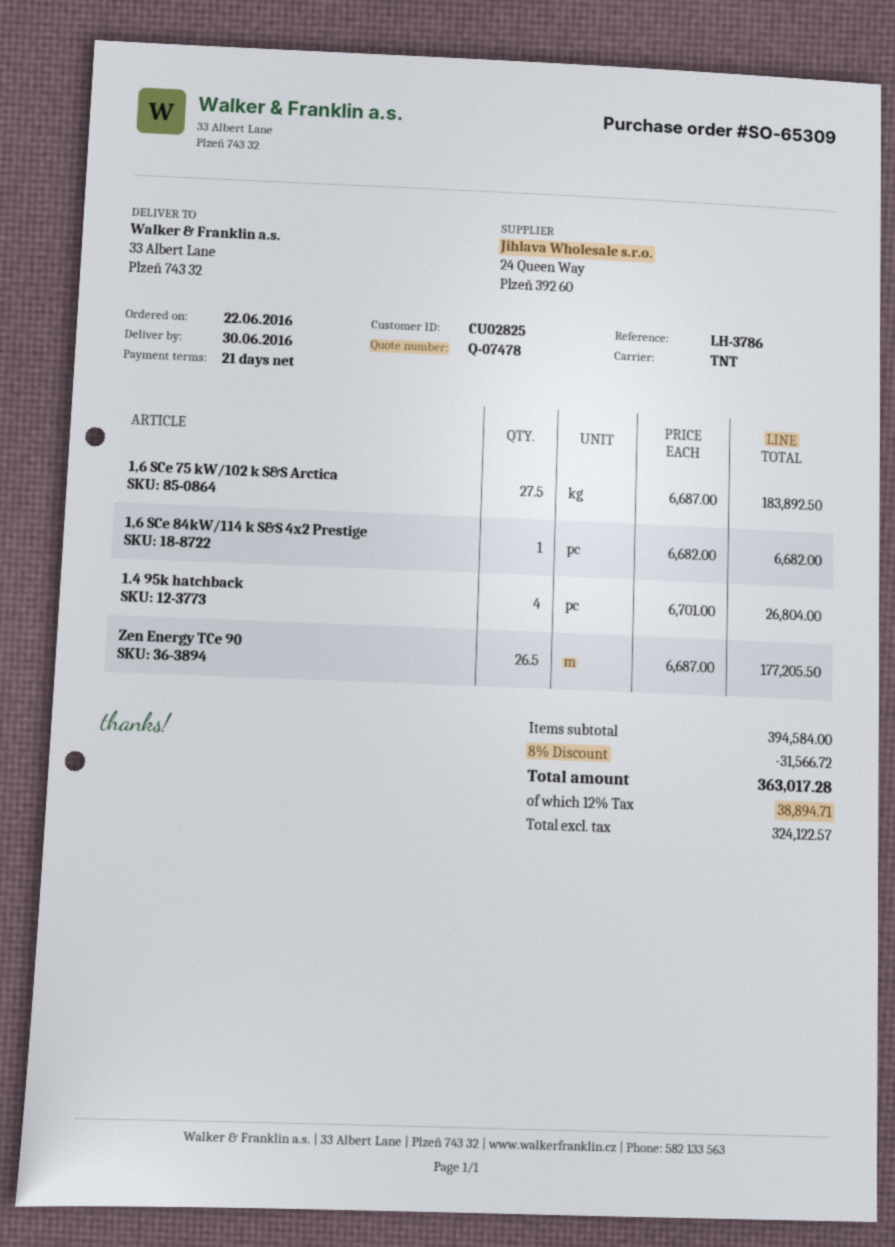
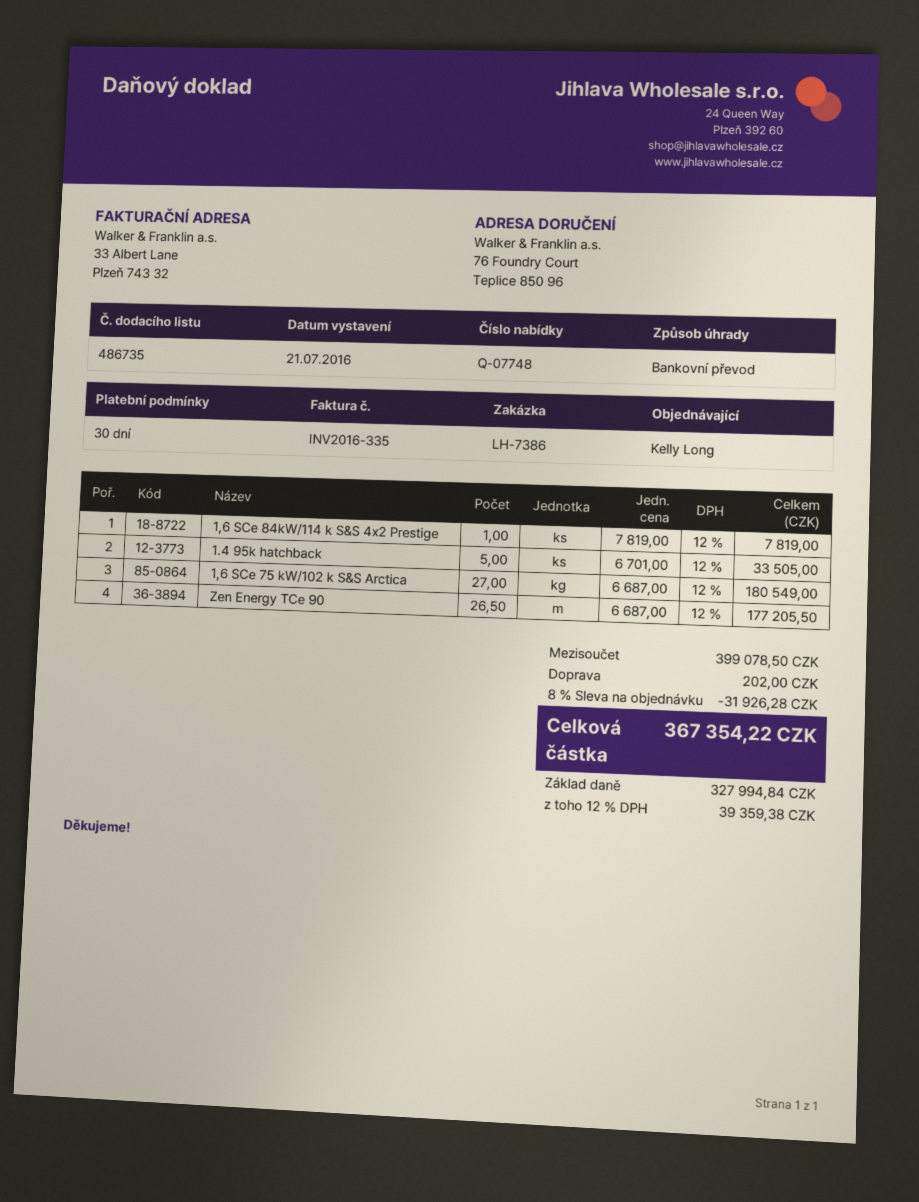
quote number: Q-07478 -> Q-07748
payment terms: 21 days -> 30 days
reference: LH-3786 -> LH-7386
ship to: 33 Albert Lane, Plzeň 743 32 -> 76 Foundry Court, Teplice 850 96
1,6 SCe 75 kW/102 k S&S Arctica: 27.5 x 6687.00 = 183892.50 -> 27 x 6687.00 = 180549.00
1,6 SCe 84kW/114 k S&S 4x2 Prestige: 1 x 6682.00 = 6682.00 -> 1 x 7819.00 = 7819.00
1.4 95k hatchback: 4 x 6701.00 = 26804.00 -> 5 x 6701.00 = 33505.00
subtotal: 394584.00 -> 399078.50
discount: 8% = 31566.72 -> 8% = 31926.28
shipping: none -> 202.00
net: 324122.57 -> 327994.84
tax: 12% = 38894.71 -> 12% = 39359.38
total: 363017.28 -> 367354.22

